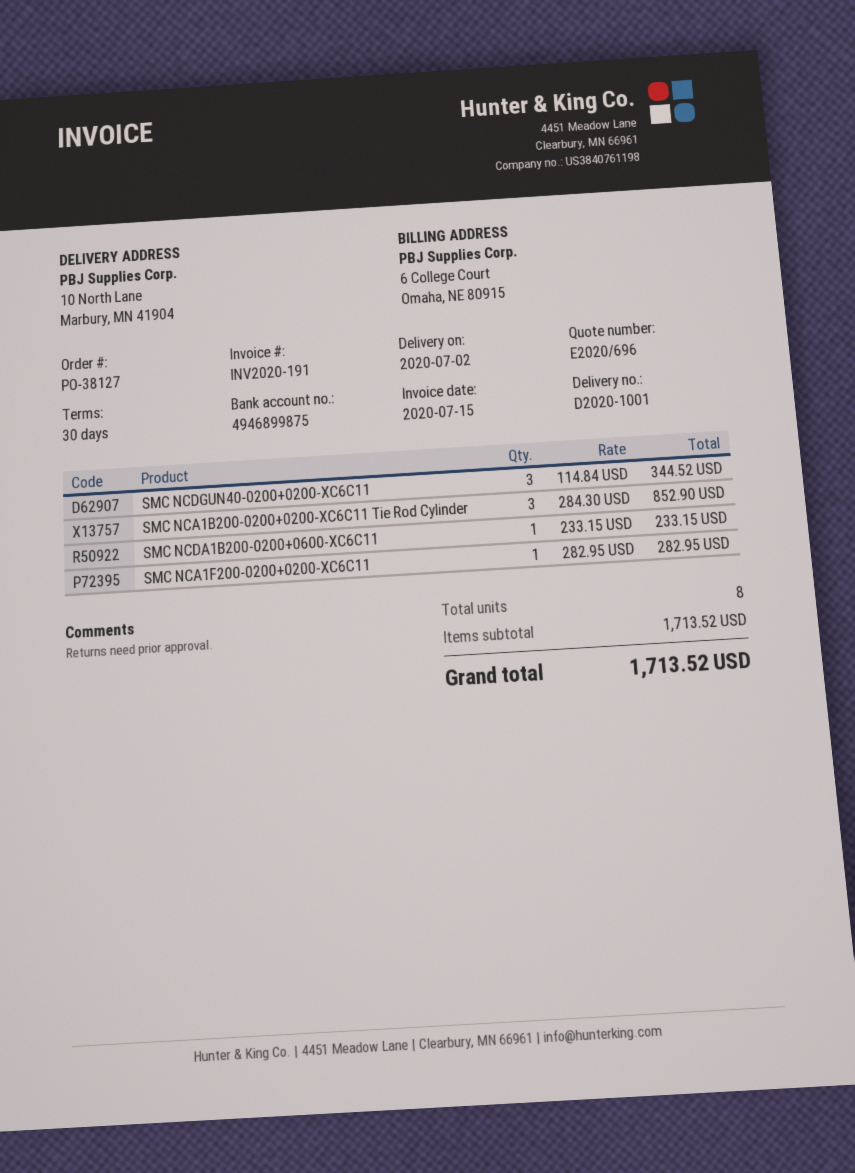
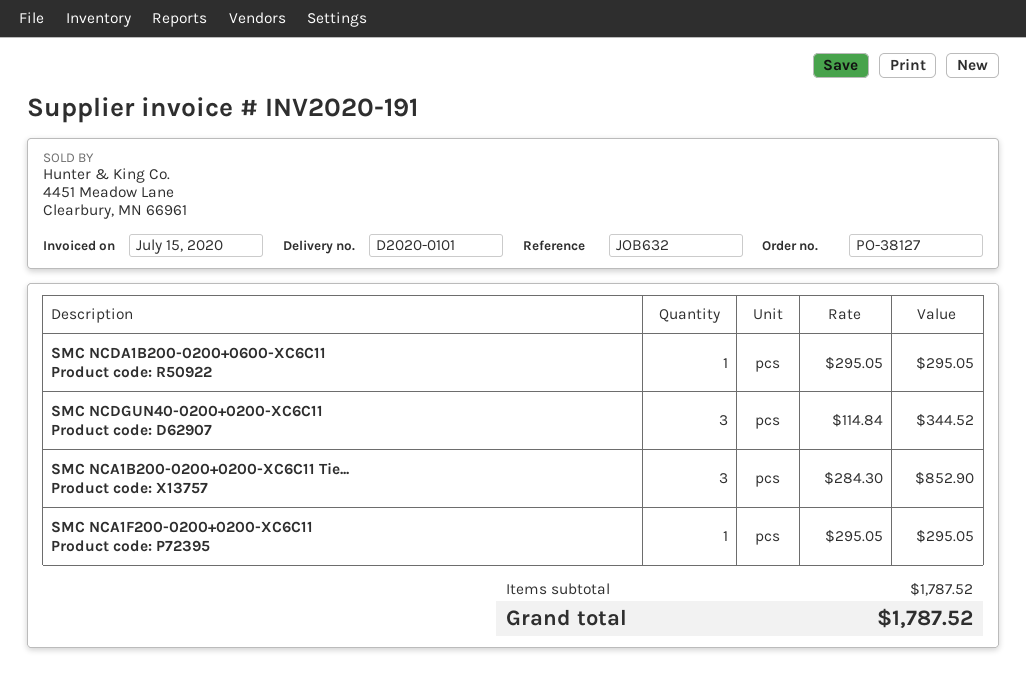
delivery note number: D2020-1001 -> D2020-0101
SMC NCDA1B200-0200+0600-XC6C11: 1 x 233.15 = 233.15 -> 1 x 295.05 = 295.05
SMC NCA1F200-0200+0200-XC6C11: 1 x 282.95 = 282.95 -> 1 x 295.05 = 295.05
subtotal: 1713.52 -> 1787.52
total: 1713.52 -> 1787.52

